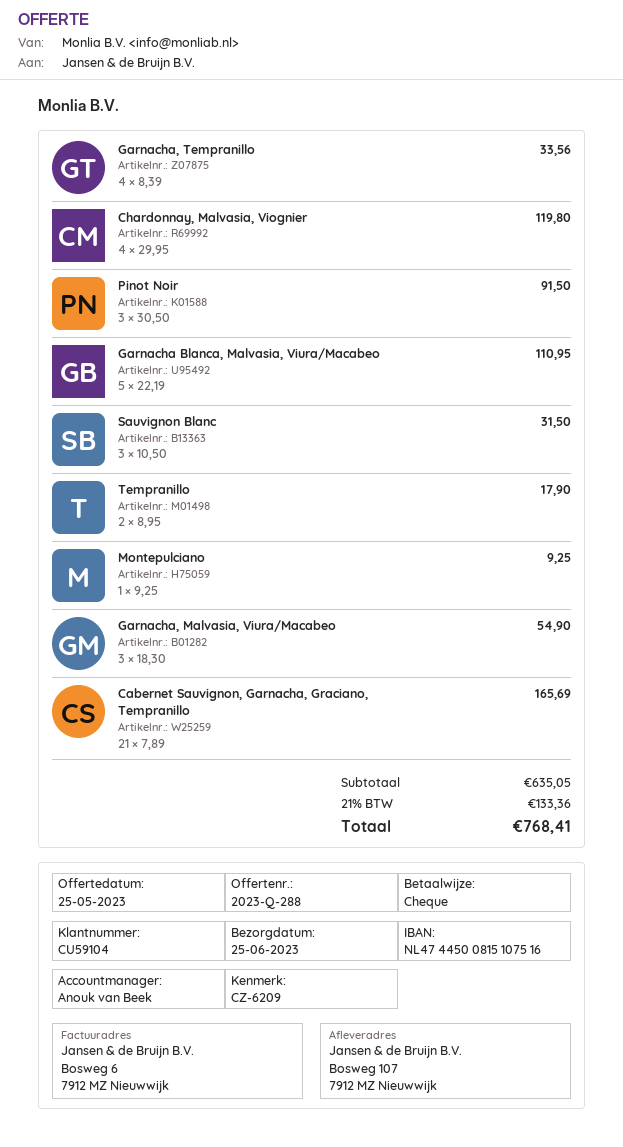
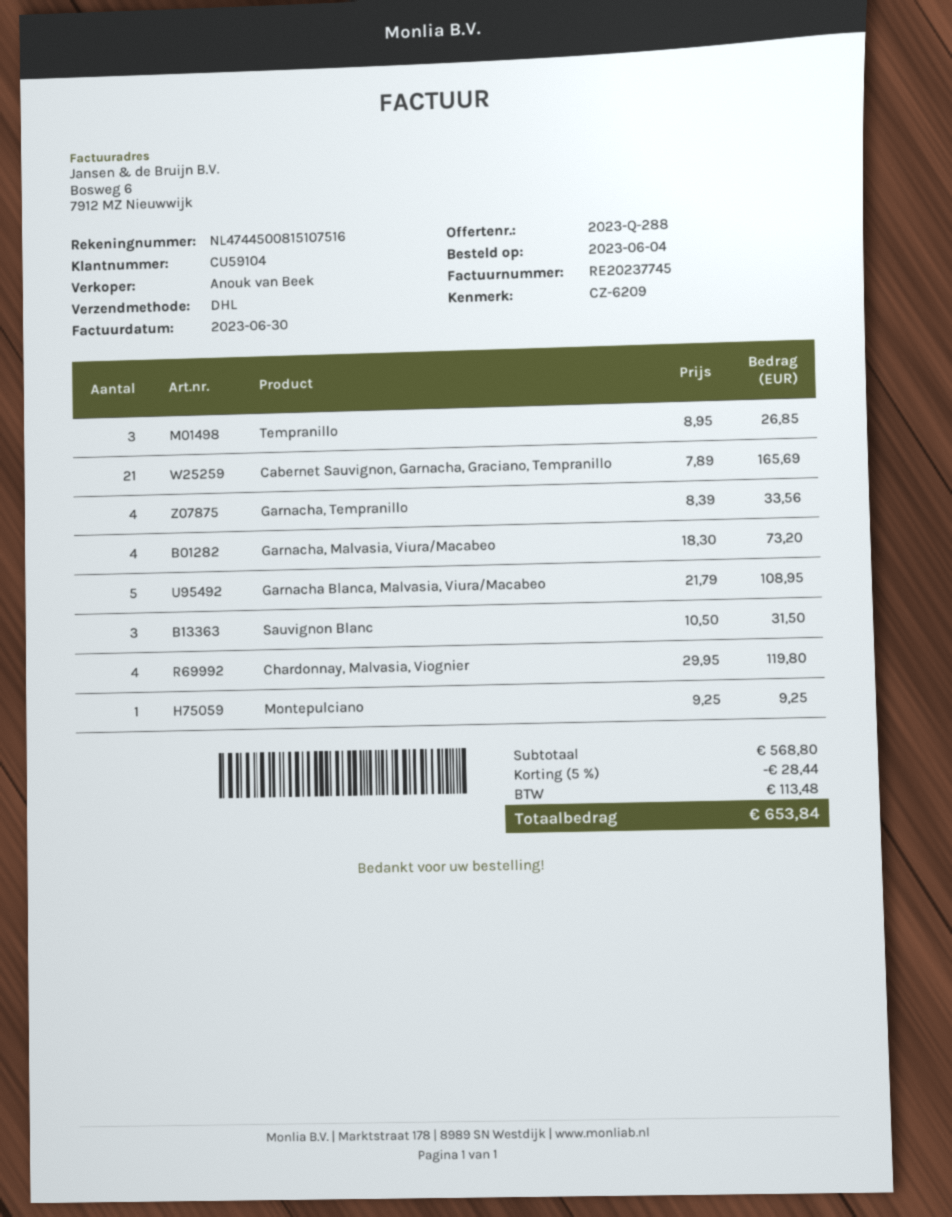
Pinot Noir: 3 x 30.50 = 91.50 -> none
Garnacha Blanca, Malvasia, Viura/Macabeo: 5 x 22.19 = 110.95 -> 5 x 21.79 = 108.95
Tempranillo: 2 x 8.95 = 17.90 -> 3 x 8.95 = 26.85
Garnacha, Malvasia, Viura/Macabeo: 3 x 18.30 = 54.90 -> 4 x 18.30 = 73.20
subtotal: 635.05 -> 568.80
discount: none -> 5% = 28.44
tax: 133.36 -> 113.48
total: 768.41 -> 653.84

